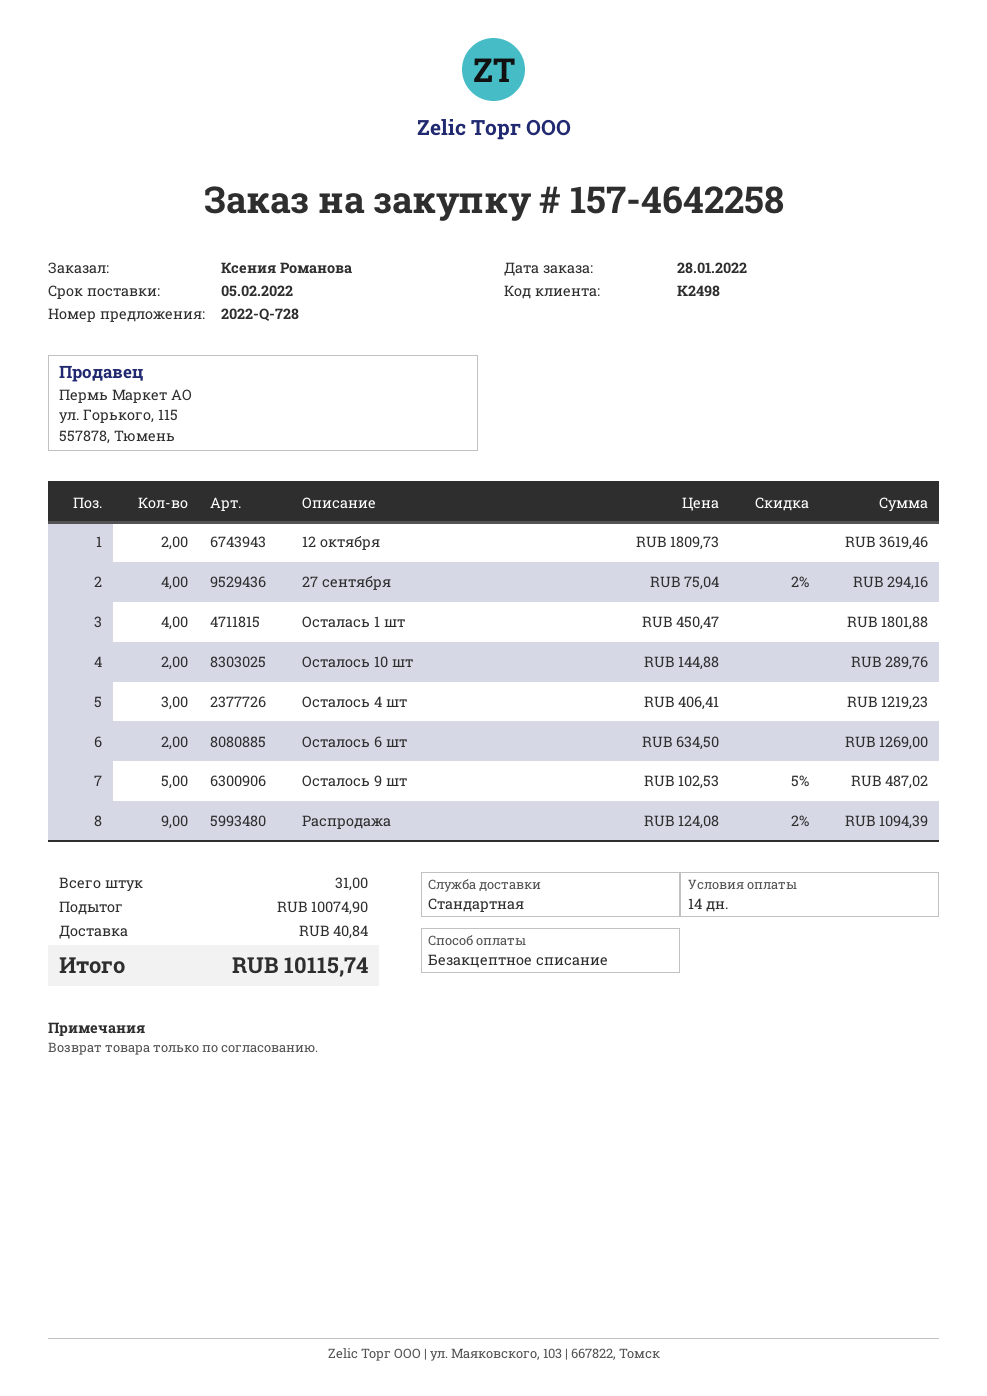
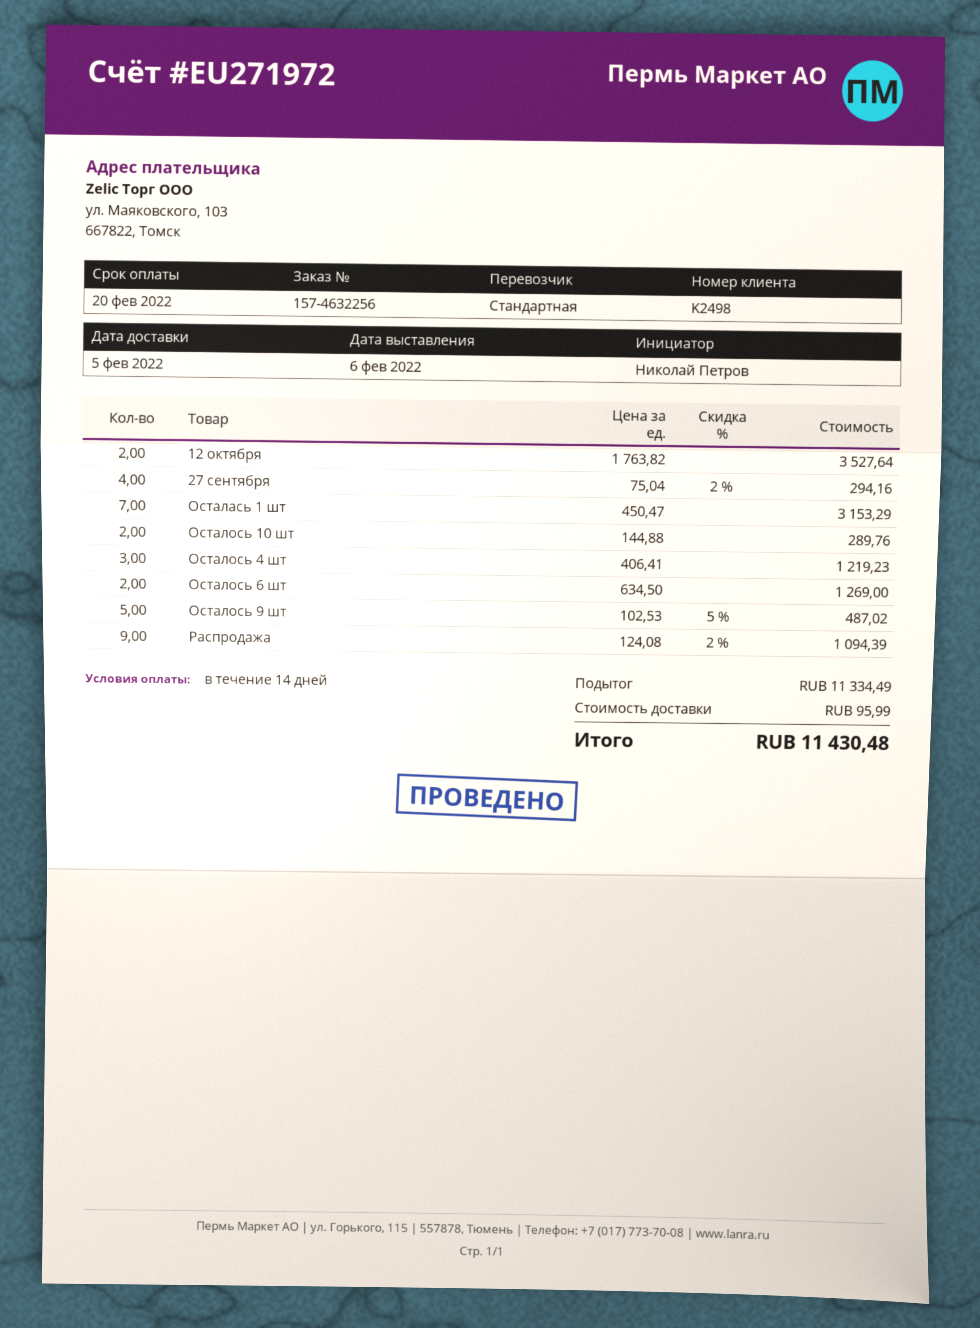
order number: 157-4642258 -> 157-4632256
ordered by: Ксения Романова -> Николай Петров
12 октября: 2 x 1809.73 = 3619.46 -> 2 x 1763.82 = 3527.64
Осталась 1 шт: 4 x 450.47 = 1801.88 -> 7 x 450.47 = 3153.29
subtotal: 10074.90 -> 11334.49
shipping: 40.84 -> 95.99
total: 10115.74 -> 11430.48

